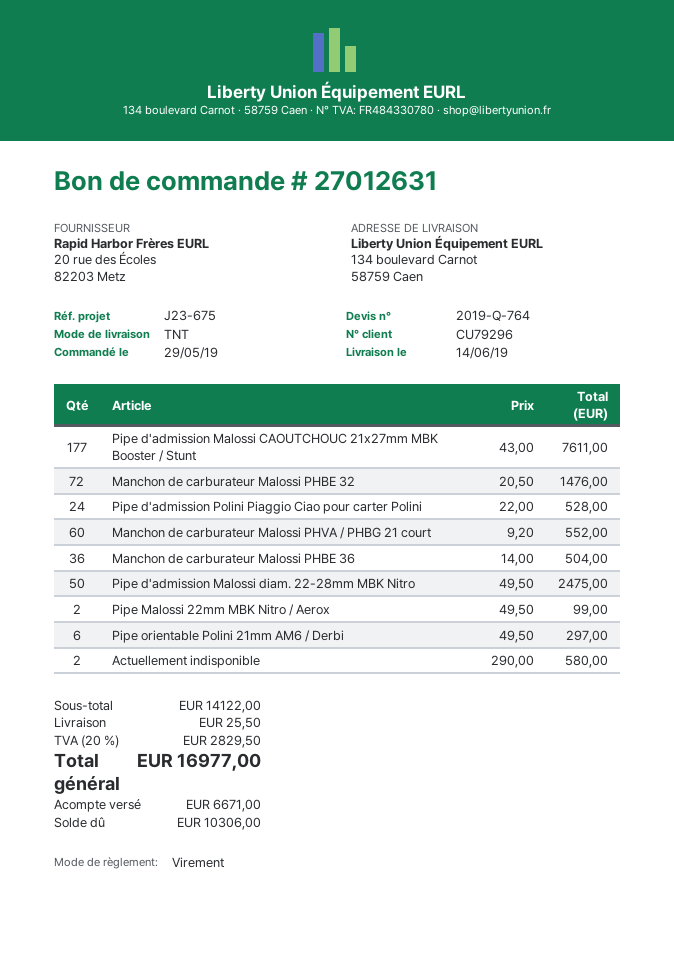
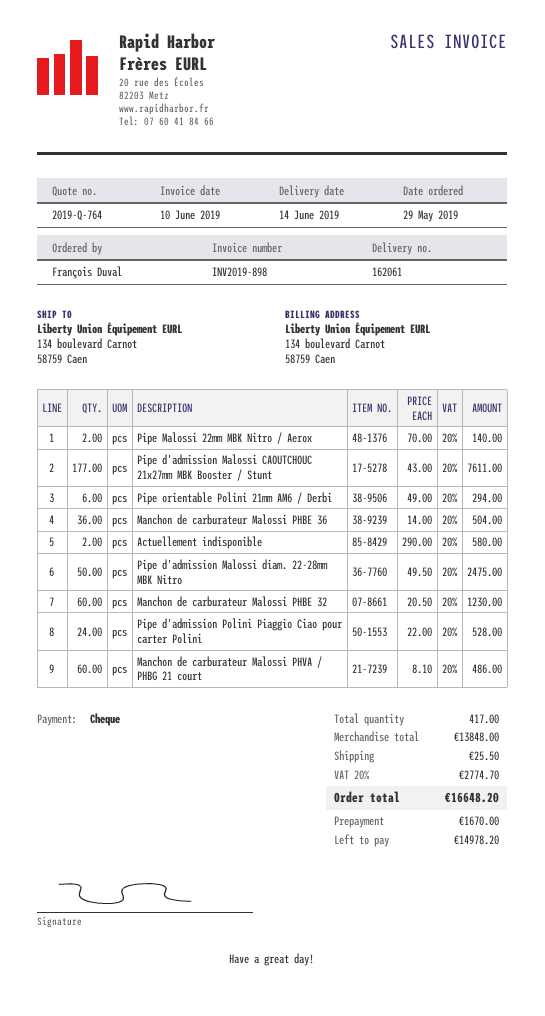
payment method: bank transfer -> cheque
Manchon de carburateur Malossi PHBE 32: 72 x 20.50 = 1476.00 -> 60 x 20.50 = 1230.00
Manchon de carburateur Malossi PHVA / PHBG 21 court: 60 x 9.20 = 552.00 -> 60 x 8.10 = 486.00
Pipe Malossi 22mm MBK Nitro / Aerox: 2 x 49.50 = 99.00 -> 2 x 70.00 = 140.00
Pipe orientable Polini 21mm AM6 / Derbi: 6 x 49.50 = 297.00 -> 6 x 49.00 = 294.00
subtotal: 14122.00 -> 13848.00
tax: 20% = 2829.50 -> 20% = 2774.70
total: 16977.00 -> 16648.20
deposit: 6671.00 -> 1670.00
balance: 10306.00 -> 14978.20

